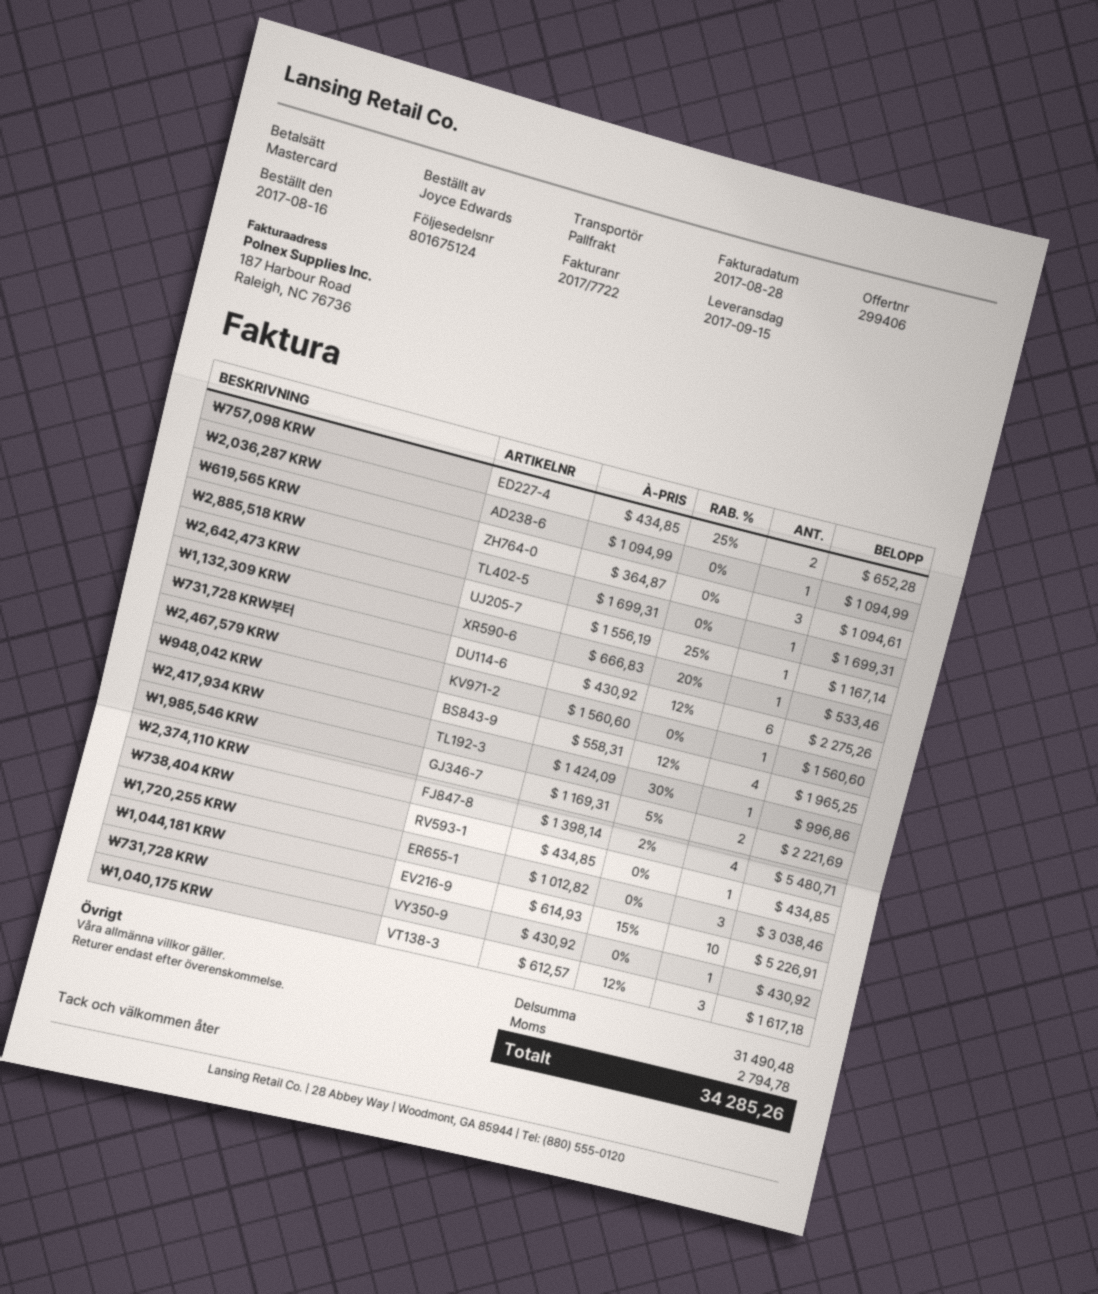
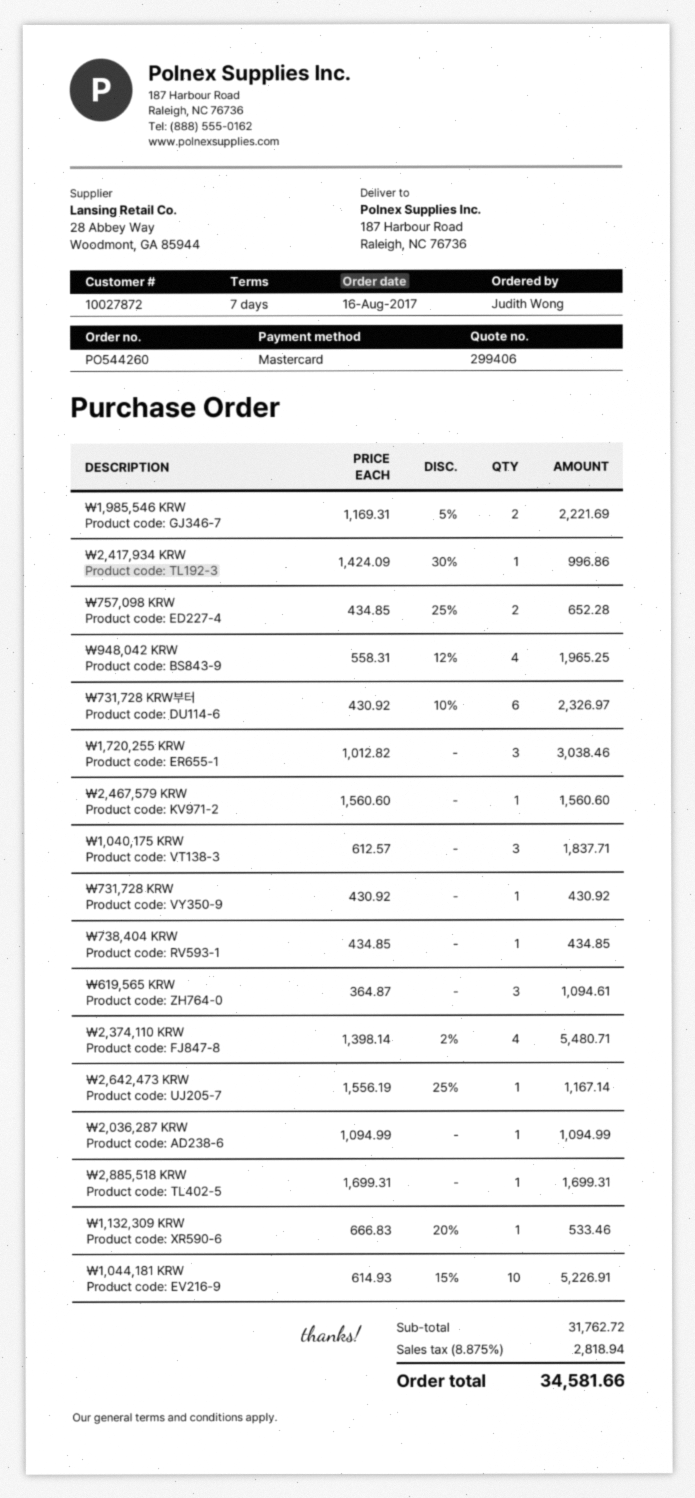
ordered by: Joyce Edwards -> Judith Wong
₩731,728 KRW부터: 6 x 430.92 - 12% = 2275.26 -> 6 x 430.92 - 10% = 2326.97
₩1,040,175 KRW: 3 x 612.57 - 12% = 1617.18 -> 3 x 612.57 = 1837.71
subtotal: 31490.48 -> 31762.72
tax: 2794.78 -> 2818.94
total: 34285.26 -> 34581.66

